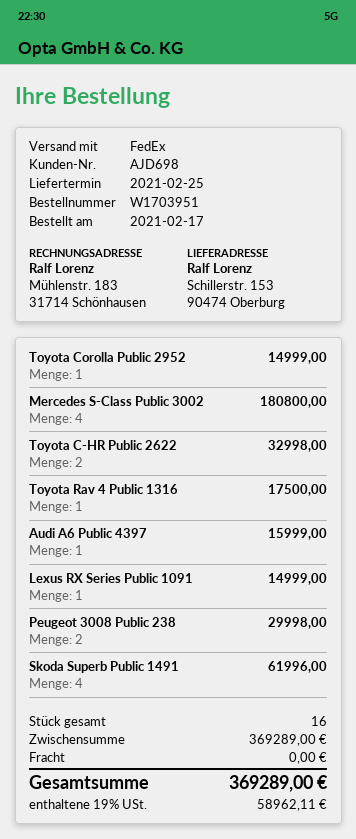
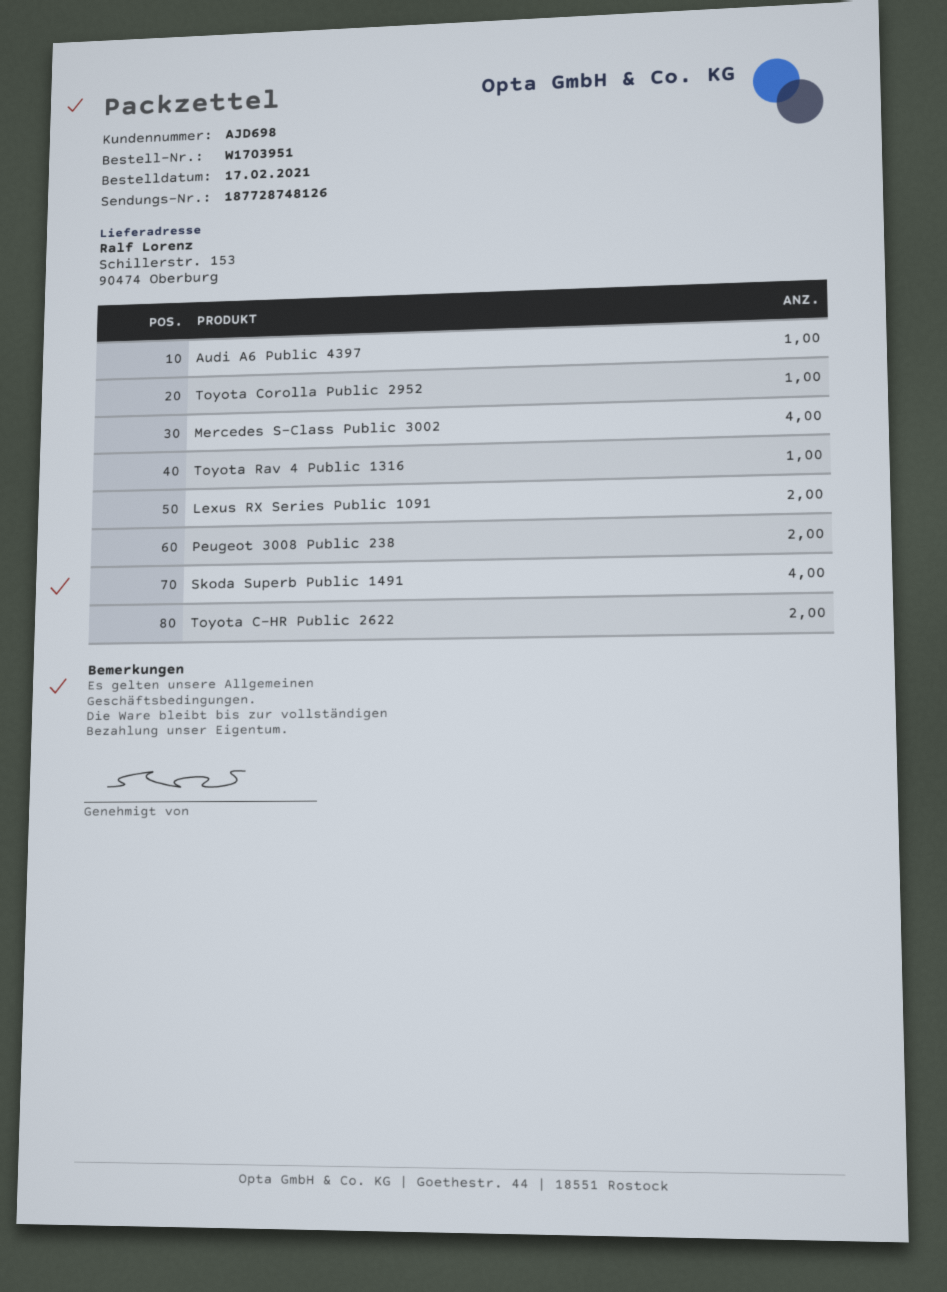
Lexus RX Series Public 1091: 1 -> 2

